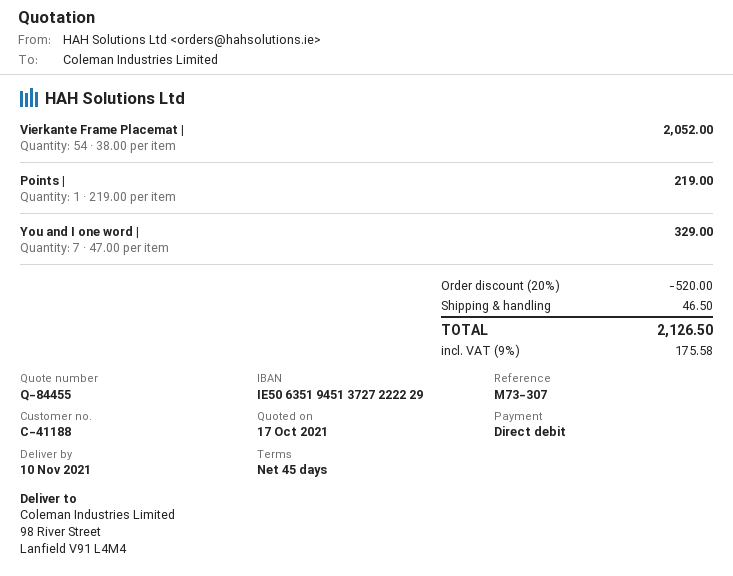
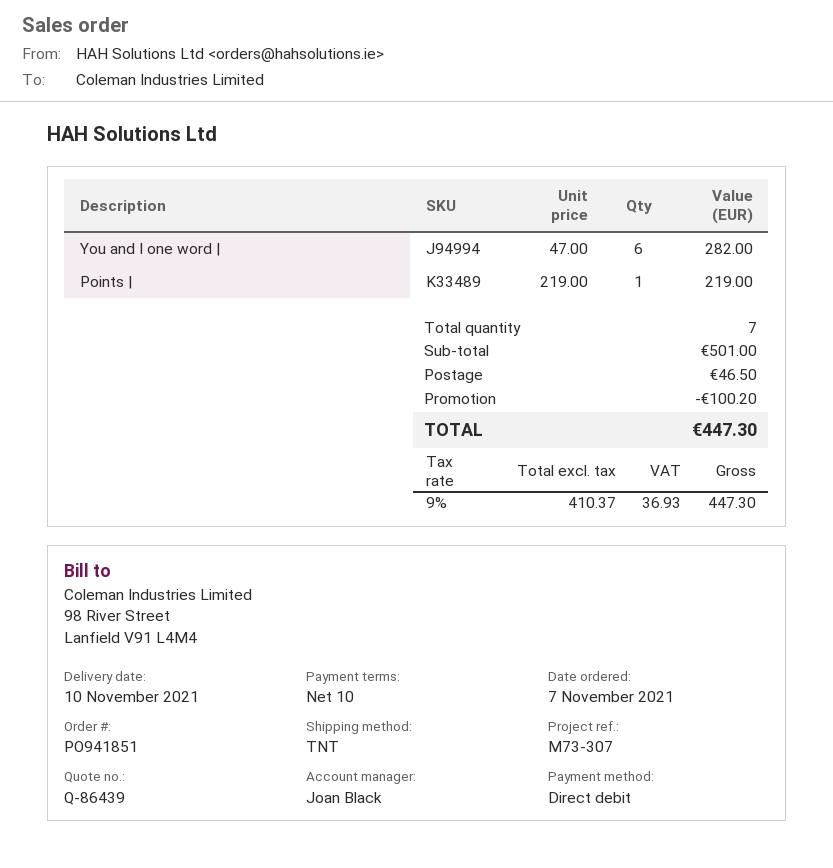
quote number: Q-84455 -> Q-86439
payment terms: 45 days -> 10 days
Vierkante Frame Placemat |: 54 x 38.00 = 2052.00 -> none
You and I one word |: 7 x 47.00 = 329.00 -> 6 x 47.00 = 282.00
discount: 520.00 -> 100.20
tax: 9% = 175.58 -> 9% = 36.93
total: 2126.50 -> 447.30

